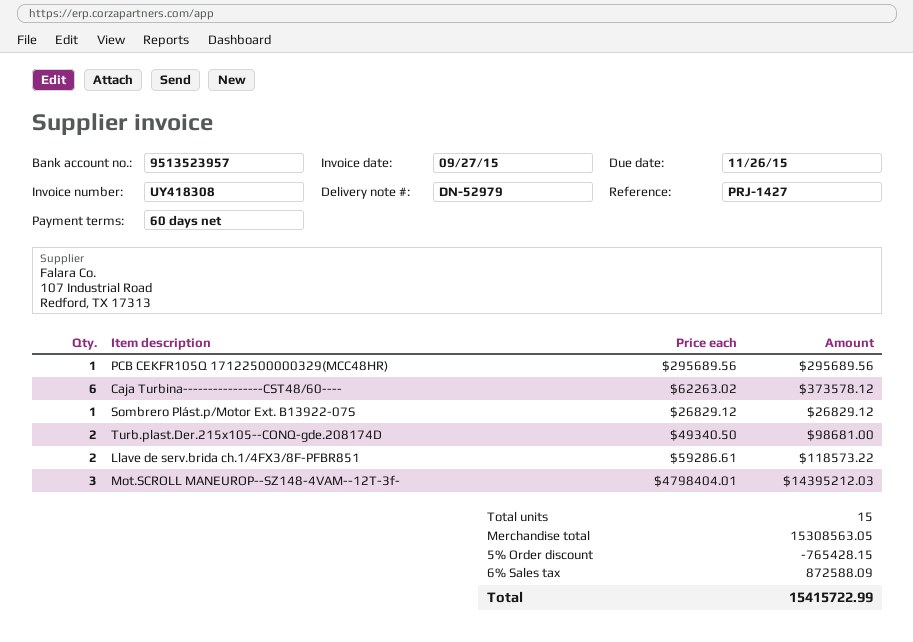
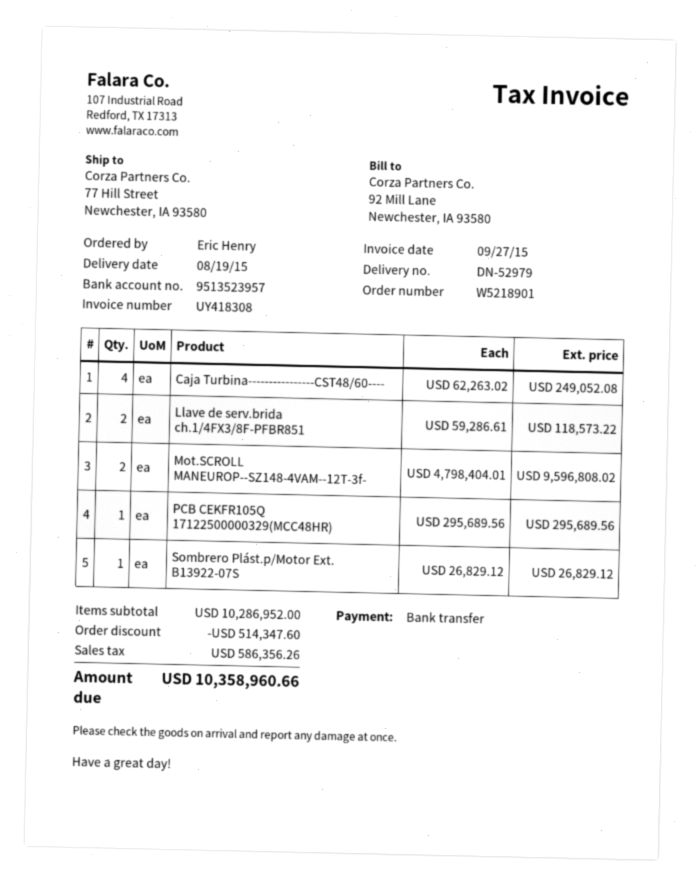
Caja Turbina----------------CST48/60----: 6 x 62263.02 = 373578.12 -> 4 x 62263.02 = 249052.08
Turb.plast.Der.215x105--CONQ-gde.208174D: 2 x 49340.50 = 98681.00 -> none
Mot.SCROLL MANEUROP--SZ148-4VAM--12T-3f-: 3 x 4798404.01 = 14395212.03 -> 2 x 4798404.01 = 9596808.02
subtotal: 15308563.05 -> 10286952.00
discount: 765428.15 -> 514347.60
tax: 872588.09 -> 586356.26
total: 15415722.99 -> 10358960.66

